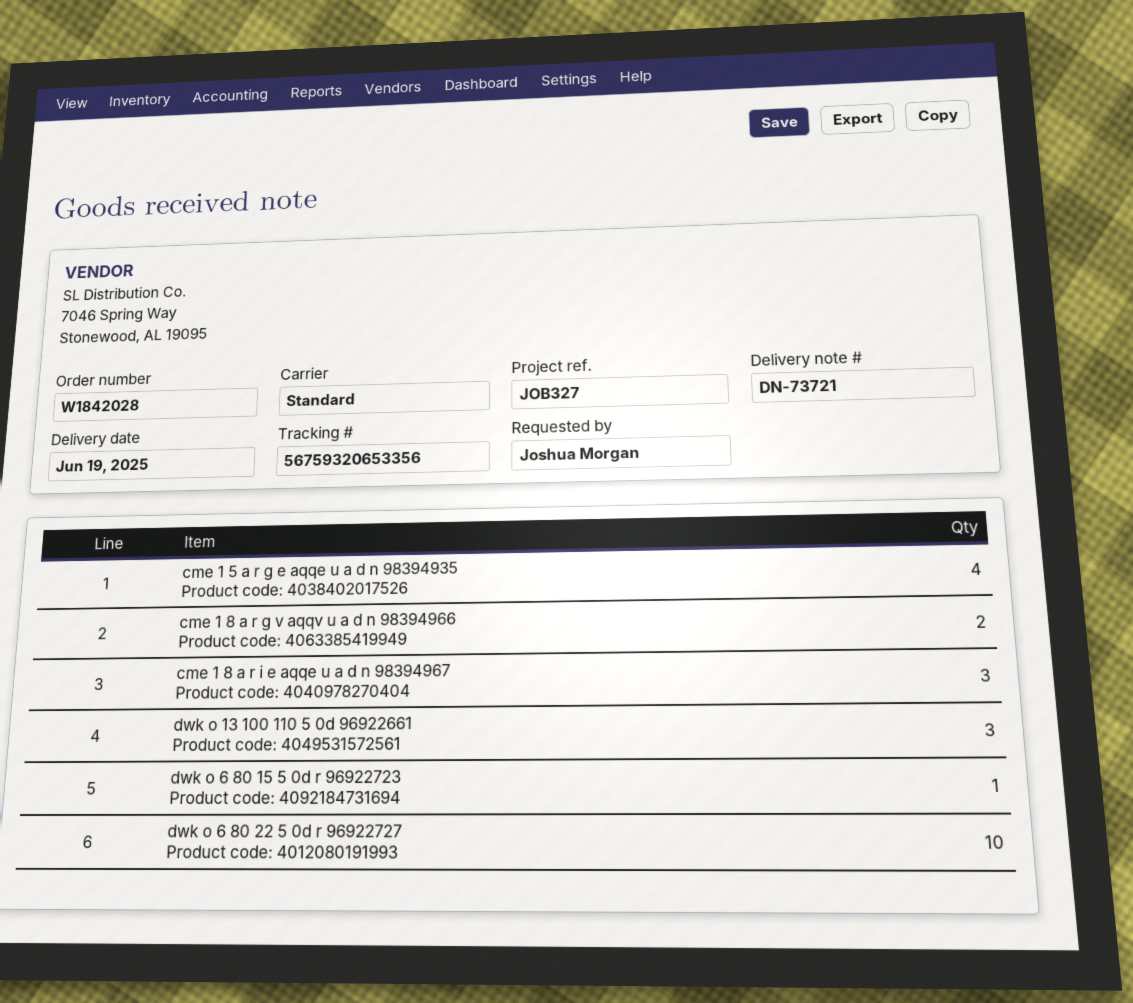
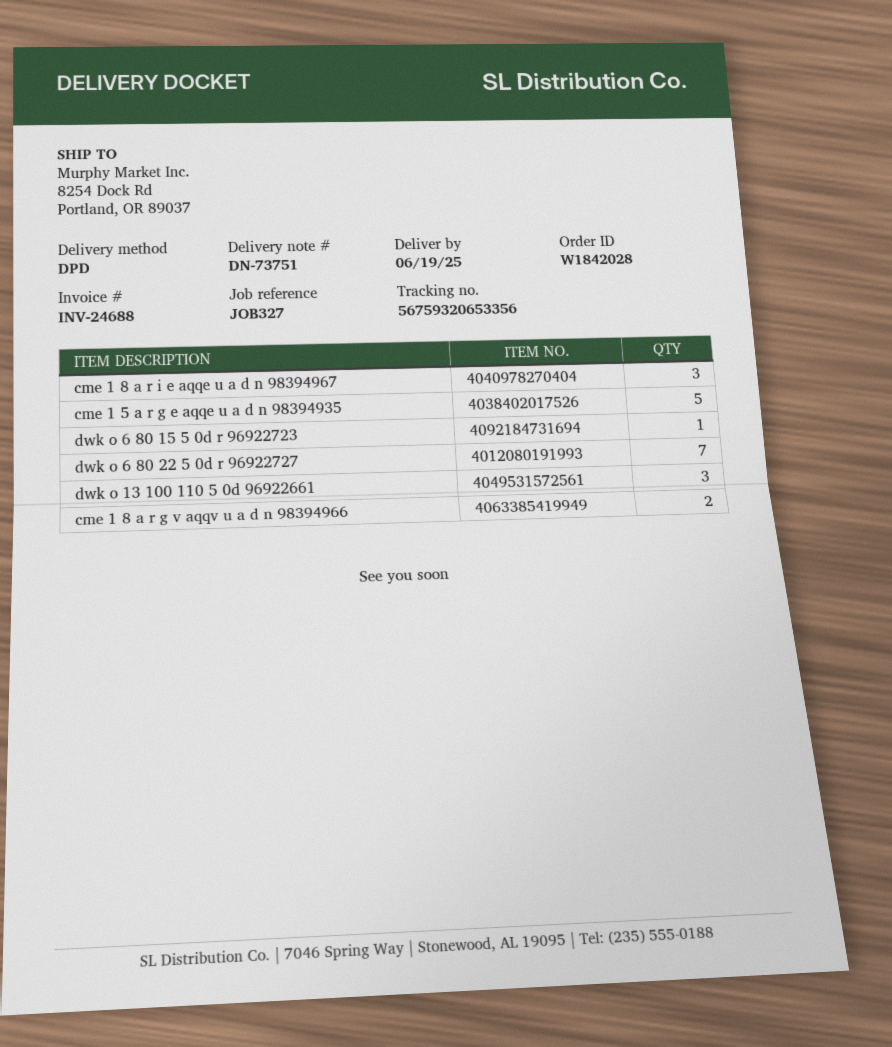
delivery note number: DN-73721 -> DN-73751
shipping method: standard -> DPD
cme 1 5 a r g e aqqe u a d n 98394935: 4 -> 5
dwk o 6 80 22 5 0d r 96922727: 10 -> 7

